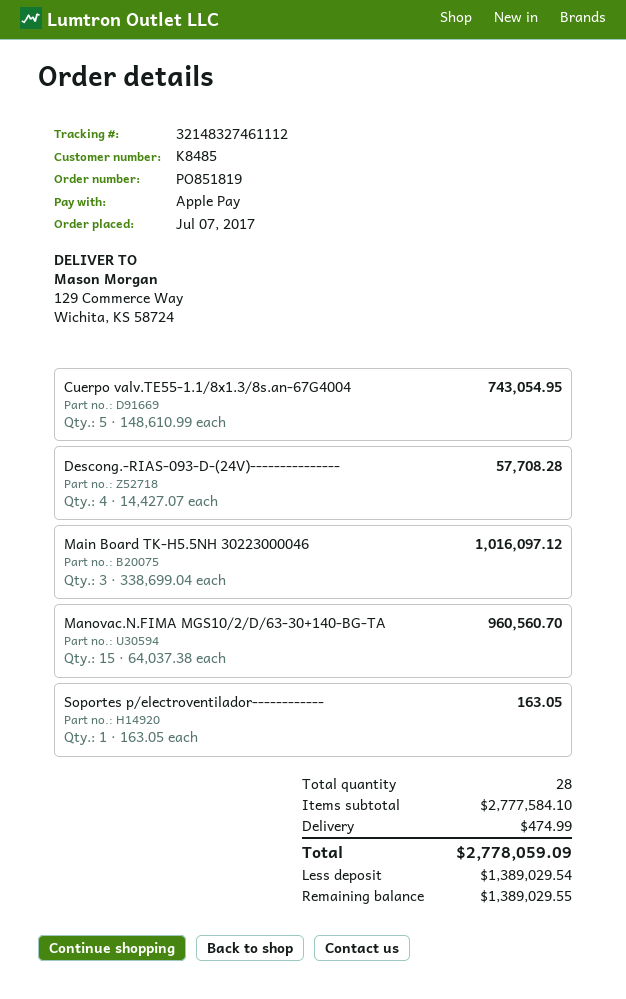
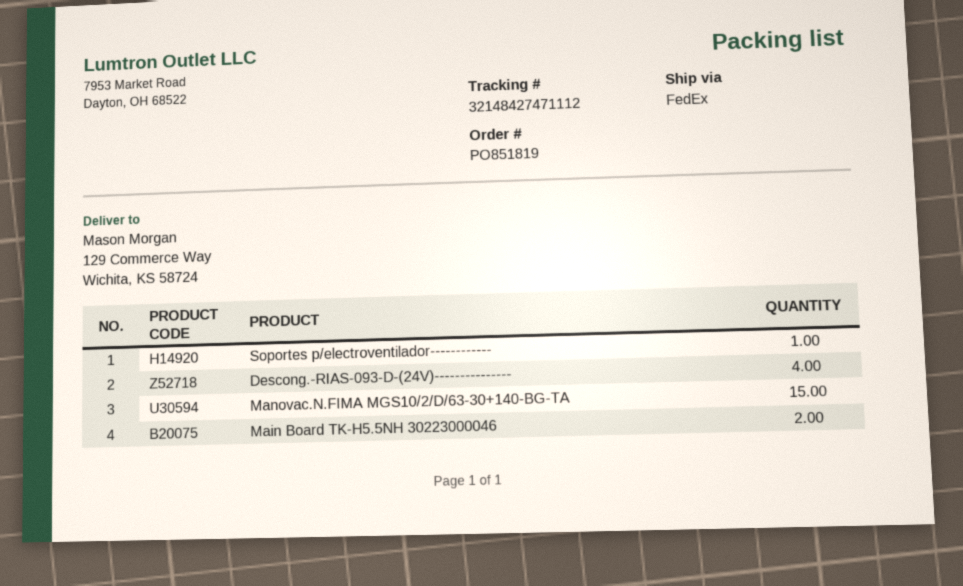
tracking number: 32148327461112 -> 32148427471112
Cuerpo valv.TE55-1.1/8x1.3/8s.an-67G4004: 5 -> none
Main Board TK-H5.5NH 30223000046: 3 -> 2

